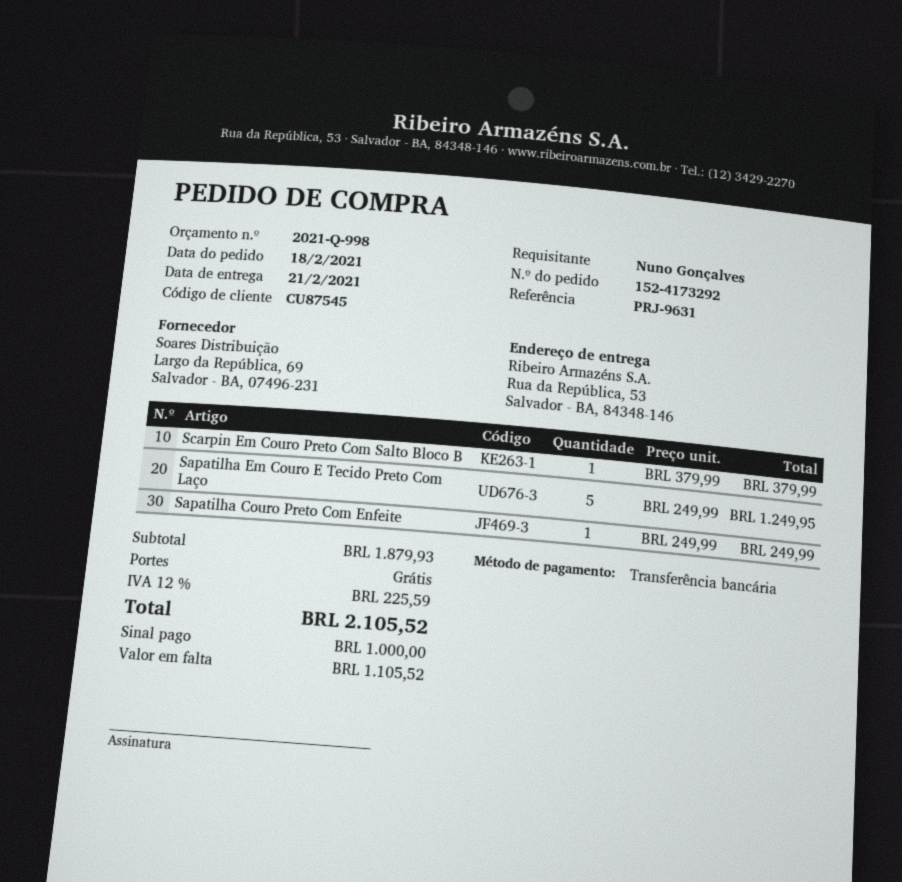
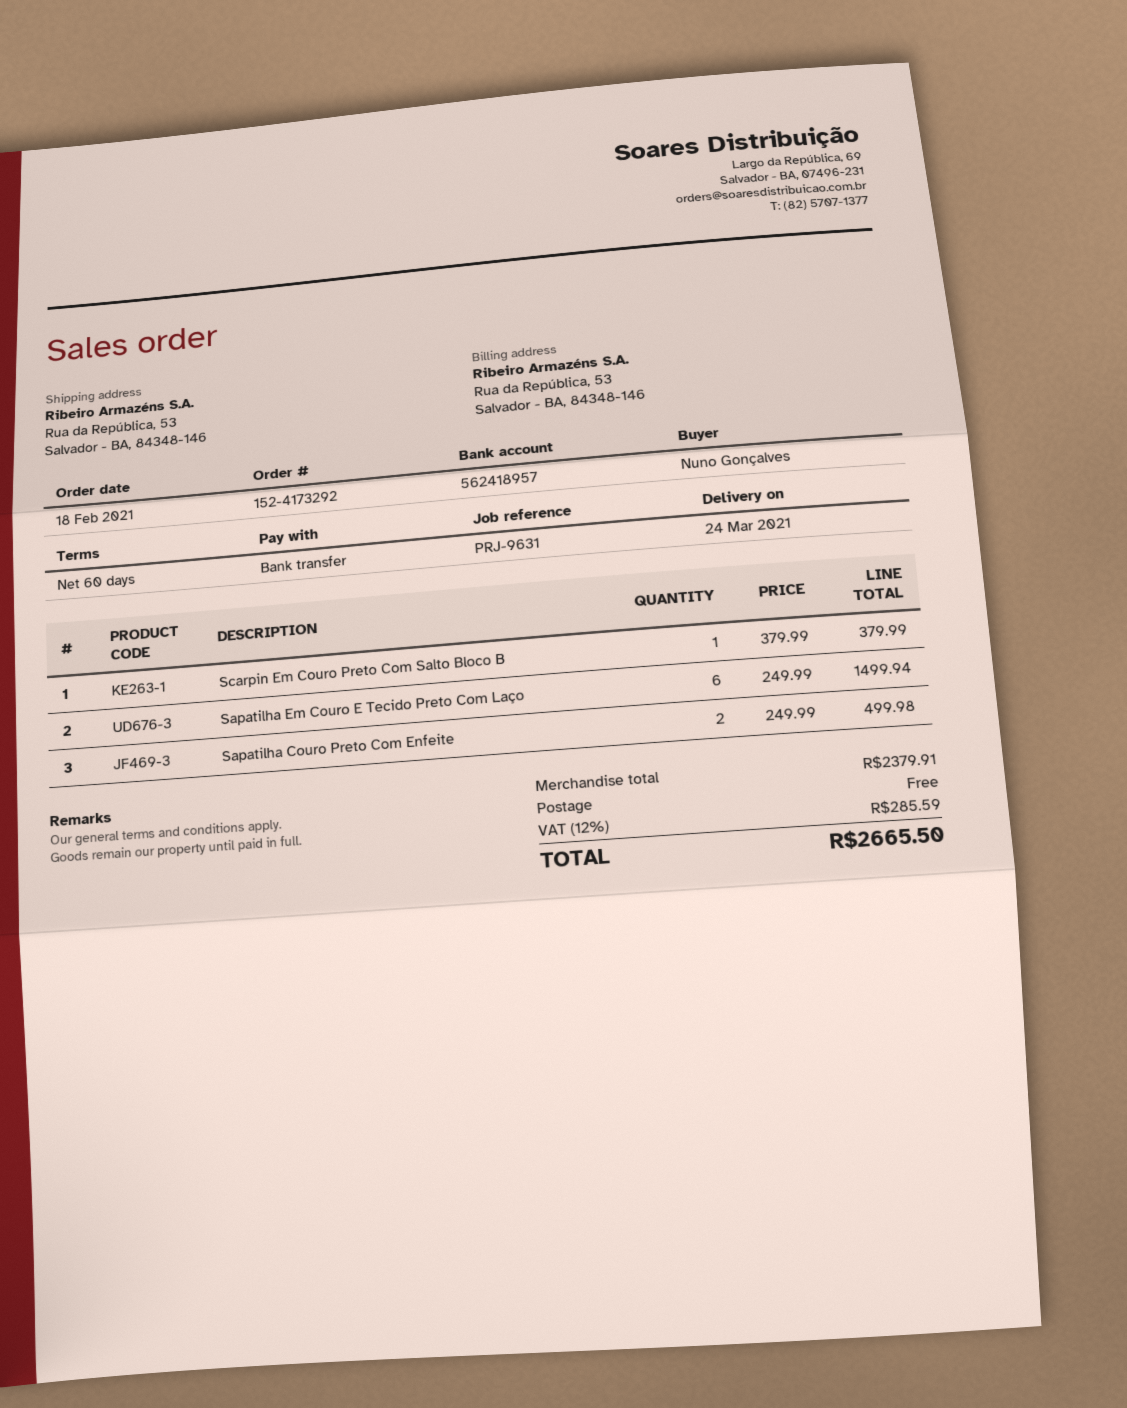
delivery date: 2021-02-21 -> 2021-03-24
Sapatilha Em Couro E Tecido Preto Com Laço: 5 x 249.99 = 1249.95 -> 6 x 249.99 = 1499.94
Sapatilha Couro Preto Com Enfeite: 1 x 249.99 = 249.99 -> 2 x 249.99 = 499.98
subtotal: 1879.93 -> 2379.91
tax: 12% = 225.59 -> 12% = 285.59
total: 2105.52 -> 2665.50

